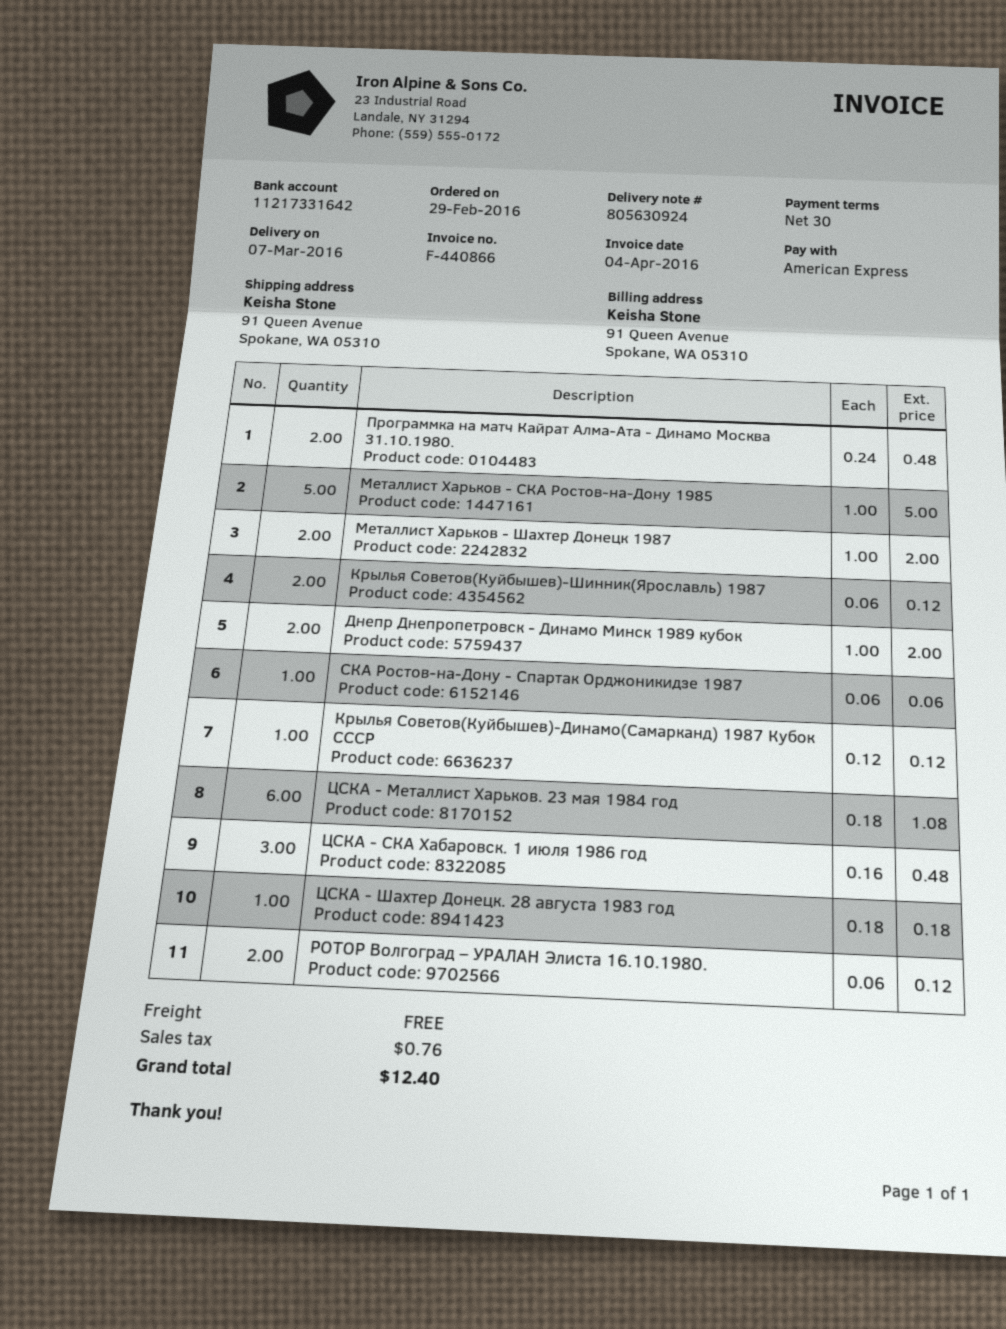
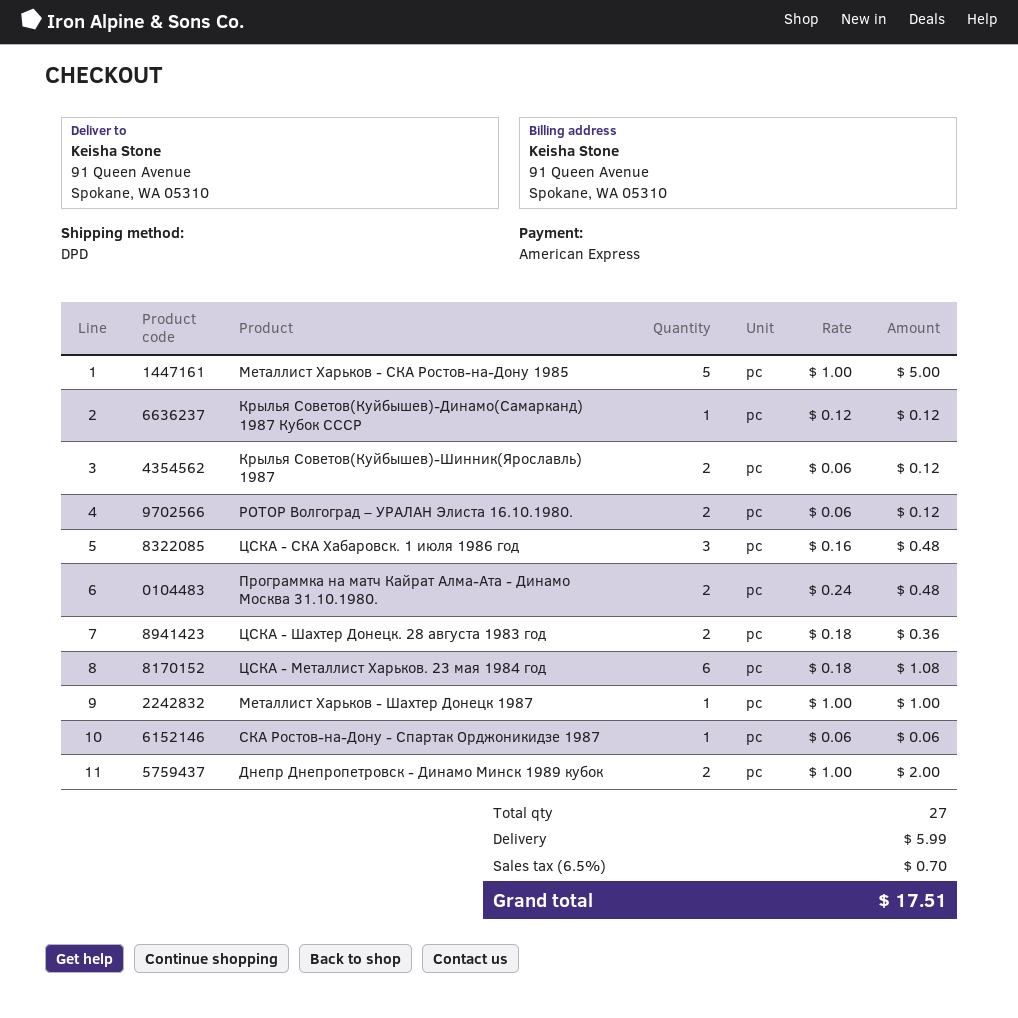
Металлист Харьков - Шахтер Донецк 1987: 2 x 1.00 = 2.00 -> 1 x 1.00 = 1.00
ЦСКА - Шахтер Донецк. 28 августа 1983 год: 1 x 0.18 = 0.18 -> 2 x 0.18 = 0.36
shipping: 0.00 -> 5.99
tax: 0.76 -> 0.70
total: 12.40 -> 17.51

